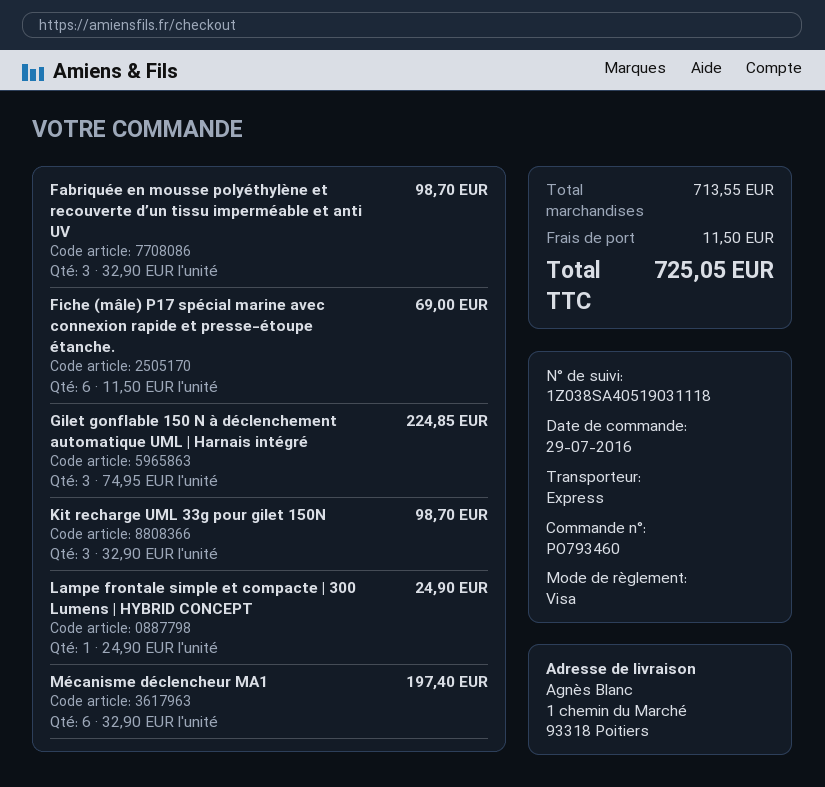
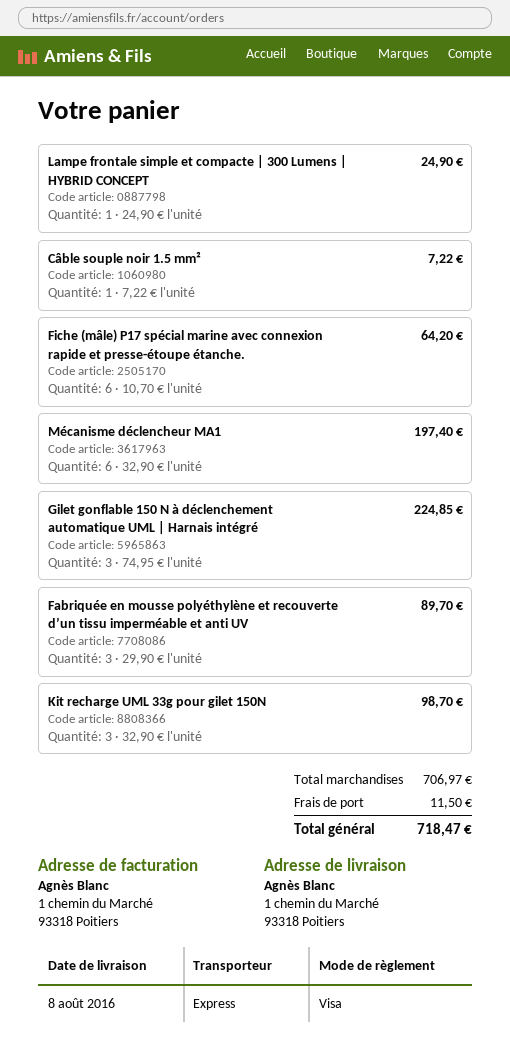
Fabriquée en mousse polyéthylène et recouverte d’un tissu imperméable et anti UV: 3 x 32.90 = 98.70 -> 3 x 29.90 = 89.70
Fiche (mâle) P17 spécial marine avec connexion rapide et presse-étoupe étanche.: 6 x 11.50 = 69.00 -> 6 x 10.70 = 64.20
Câble souple noir 1.5 mm²: none -> 1 x 7.22 = 7.22
subtotal: 713.55 -> 706.97
total: 725.05 -> 718.47

